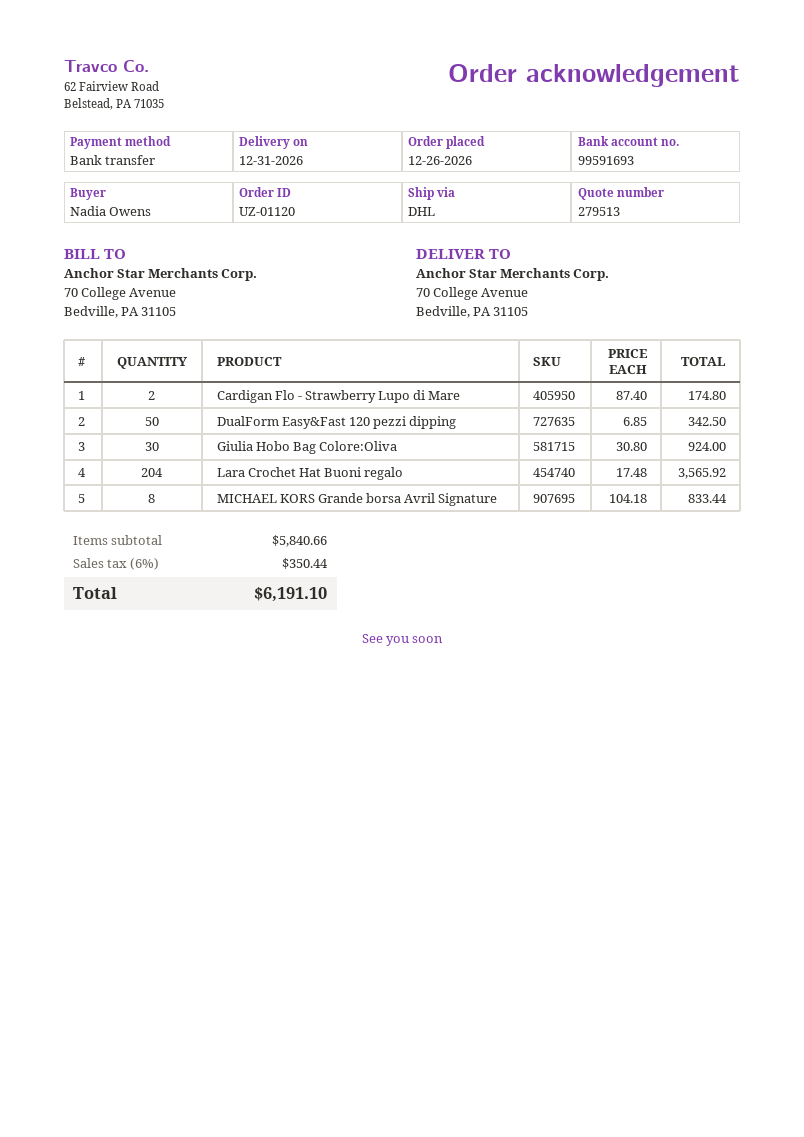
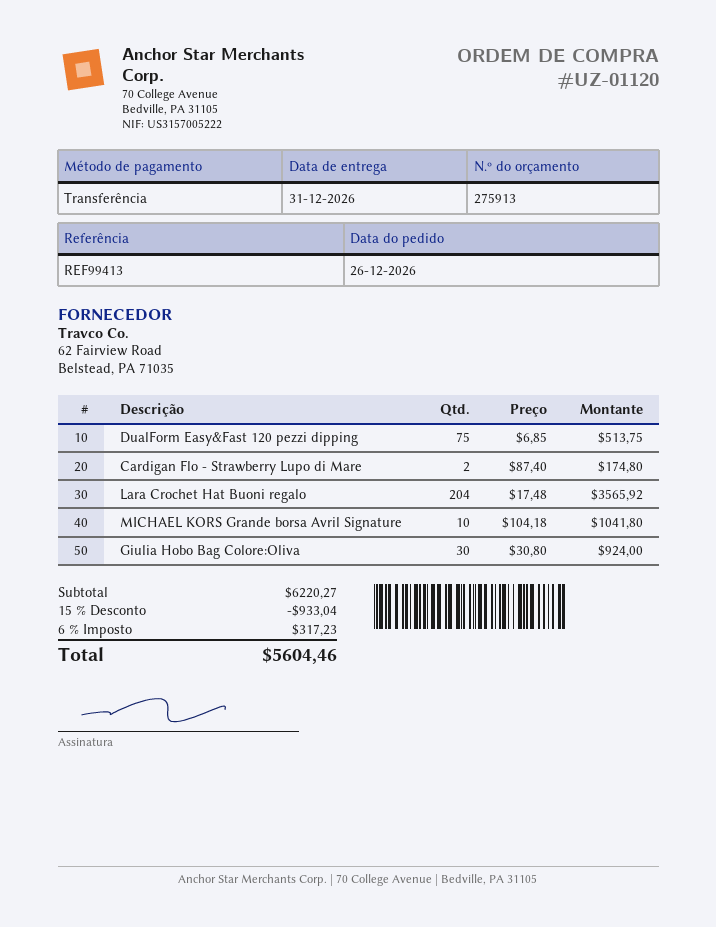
quote number: 279513 -> 275913
DualForm Easy&Fast 120 pezzi dipping: 50 x 6.85 = 342.50 -> 75 x 6.85 = 513.75
MICHAEL KORS Grande borsa Avril Signature: 8 x 104.18 = 833.44 -> 10 x 104.18 = 1041.80
subtotal: 5840.66 -> 6220.27
discount: none -> 15% = 933.04
tax: 6% = 350.44 -> 6% = 317.23
total: 6191.10 -> 5604.46

